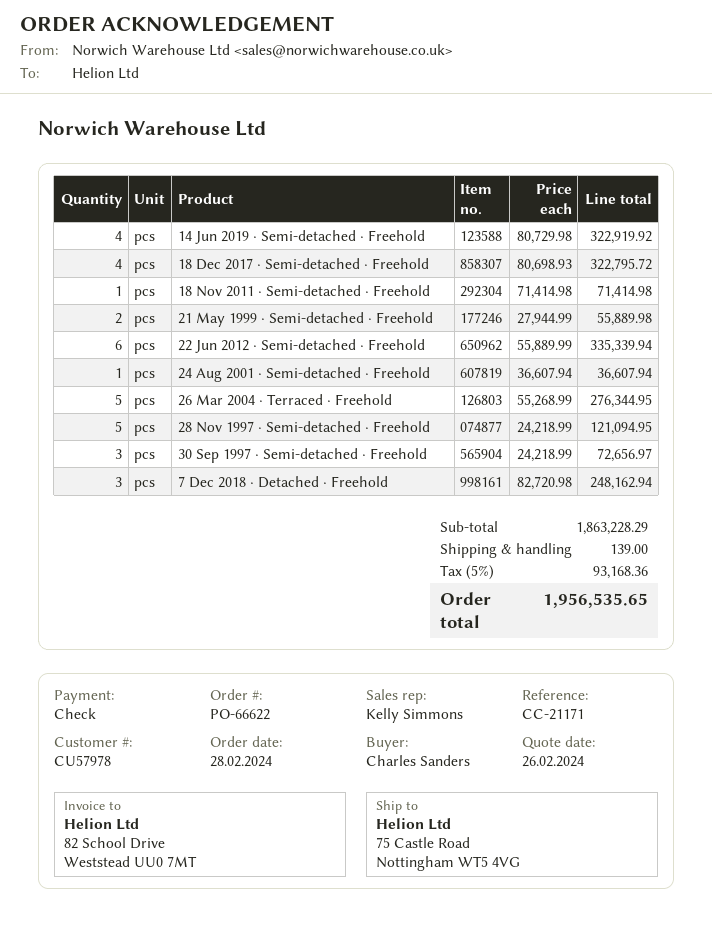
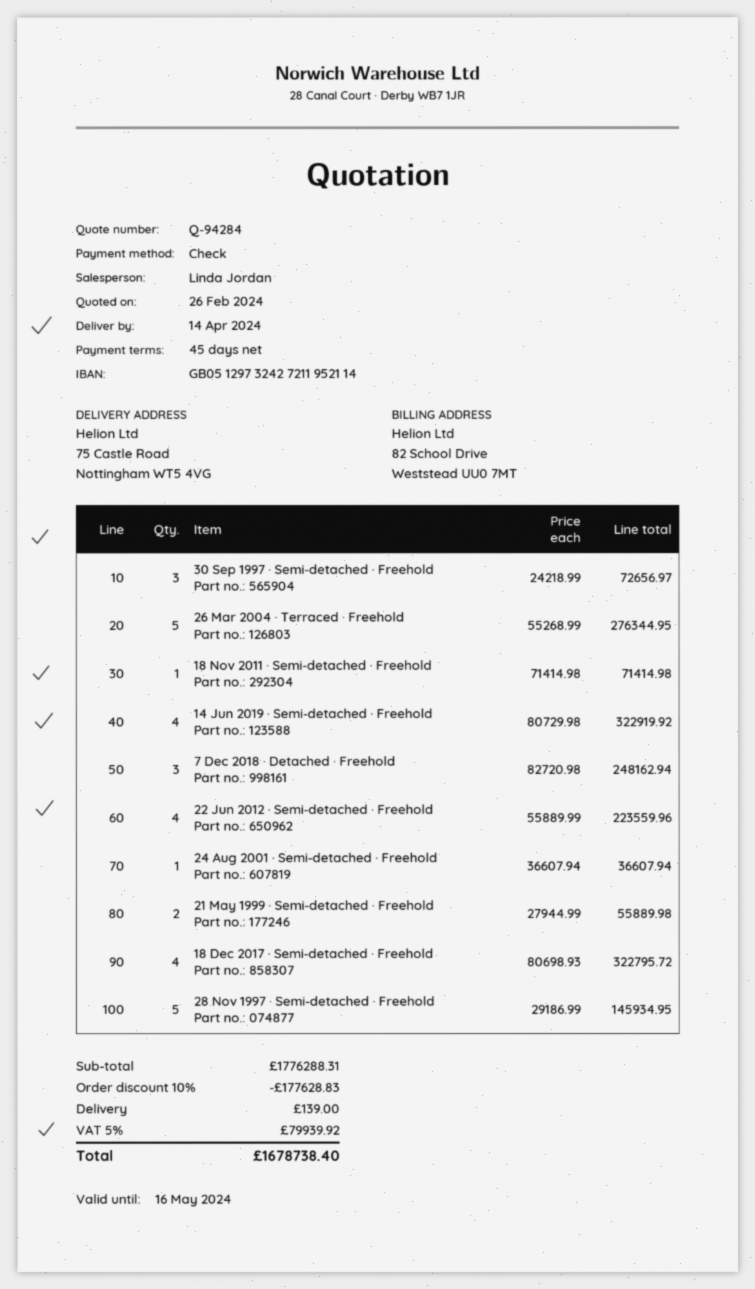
sales rep: Kelly Simmons -> Linda Jordan
22 Jun 2012 · Semi-detached · Freehold: 6 x 55889.99 = 335339.94 -> 4 x 55889.99 = 223559.96
28 Nov 1997 · Semi-detached · Freehold: 5 x 24218.99 = 121094.95 -> 5 x 29186.99 = 145934.95
subtotal: 1863228.29 -> 1776288.31
discount: none -> 10% = 177628.83
tax: 5% = 93168.36 -> 5% = 79939.92
total: 1956535.65 -> 1678738.40

